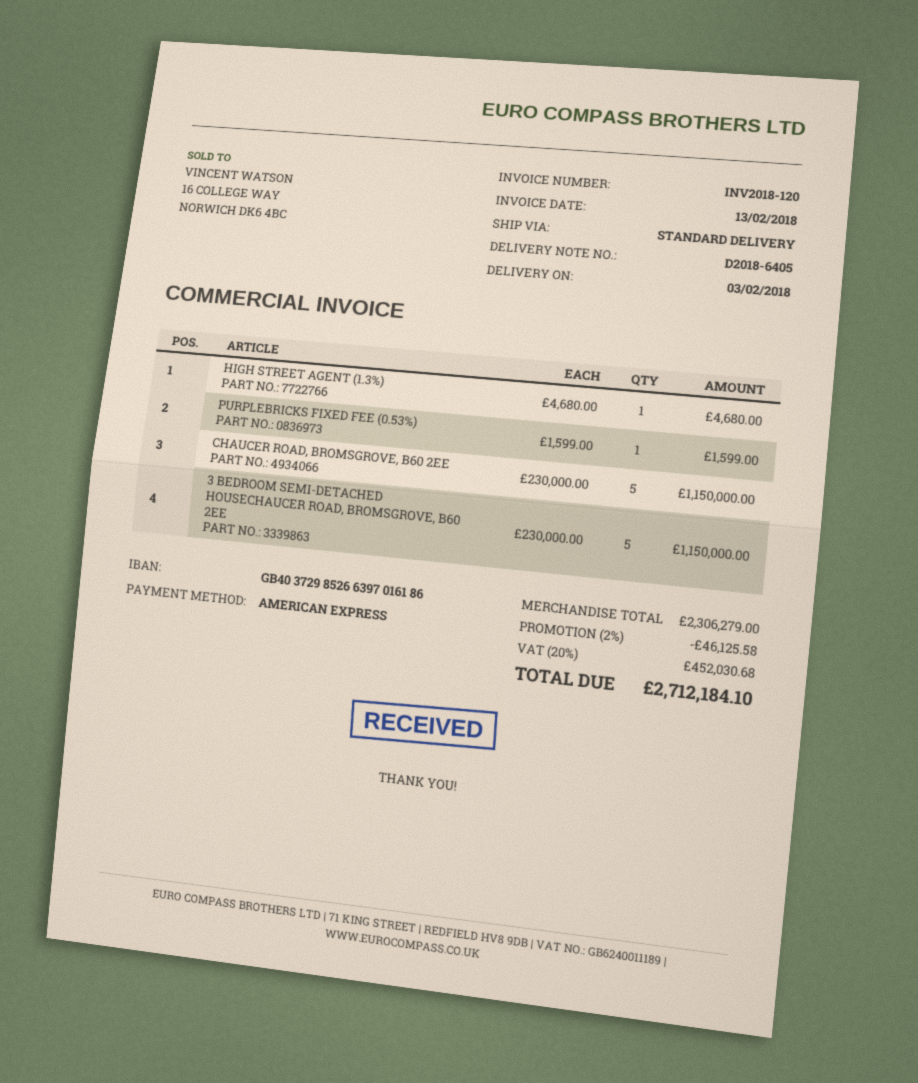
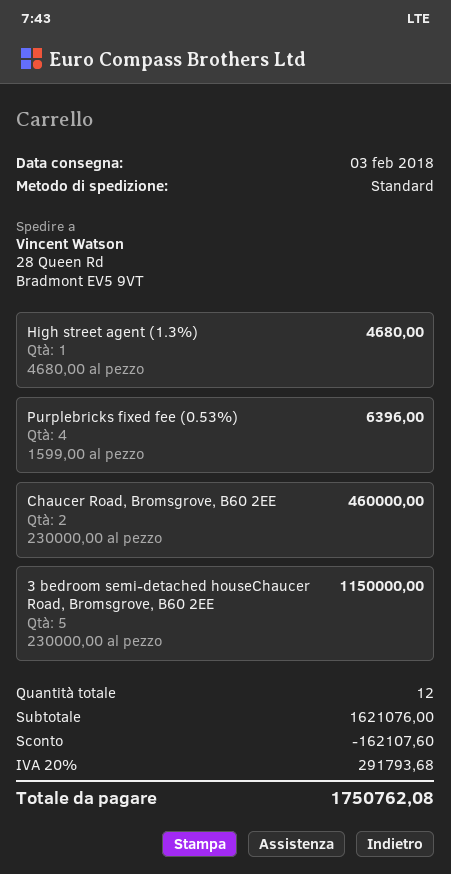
PURPLEBRICKS FIXED FEE (0.53%): 1 x 1599.00 = 1599.00 -> 4 x 1599.00 = 6396.00
CHAUCER ROAD, BROMSGROVE, B60 2EE: 5 x 230000.00 = 1150000.00 -> 2 x 230000.00 = 460000.00
subtotal: 2306279.00 -> 1621076.00
discount: 46125.58 -> 162107.60
tax: 20% = 452030.68 -> 20% = 291793.68
total: 2712184.10 -> 1750762.08

